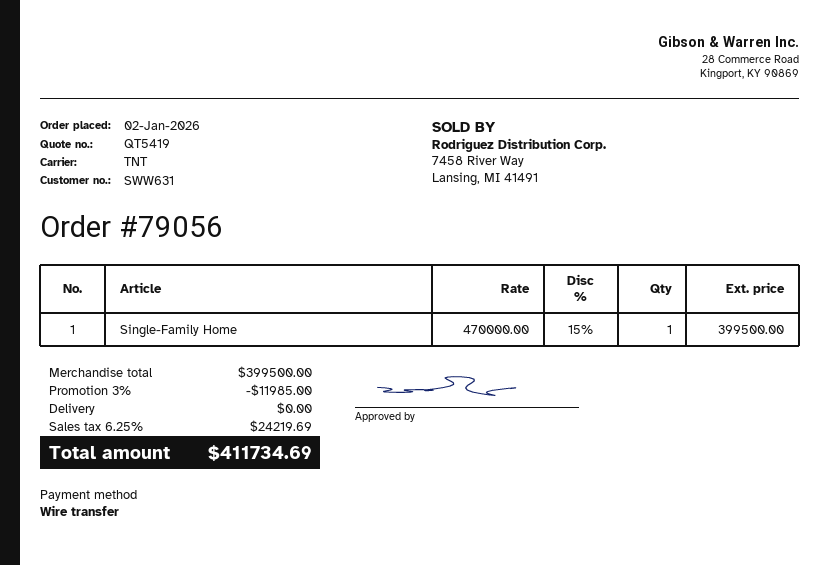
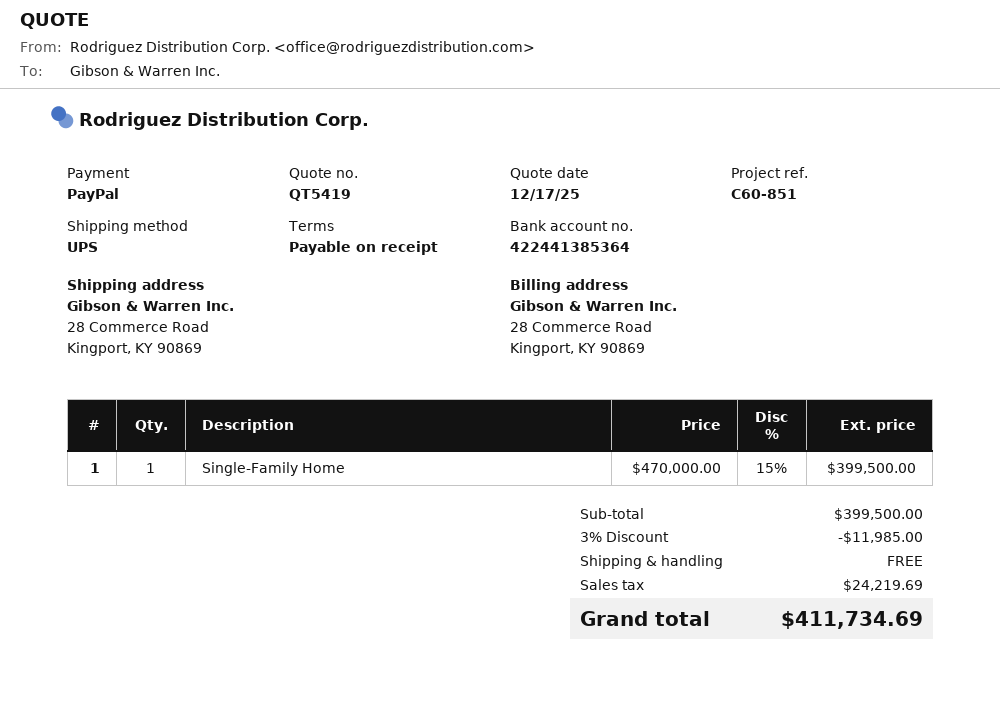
payment method: bank transfer -> PayPal
shipping method: TNT -> UPS

